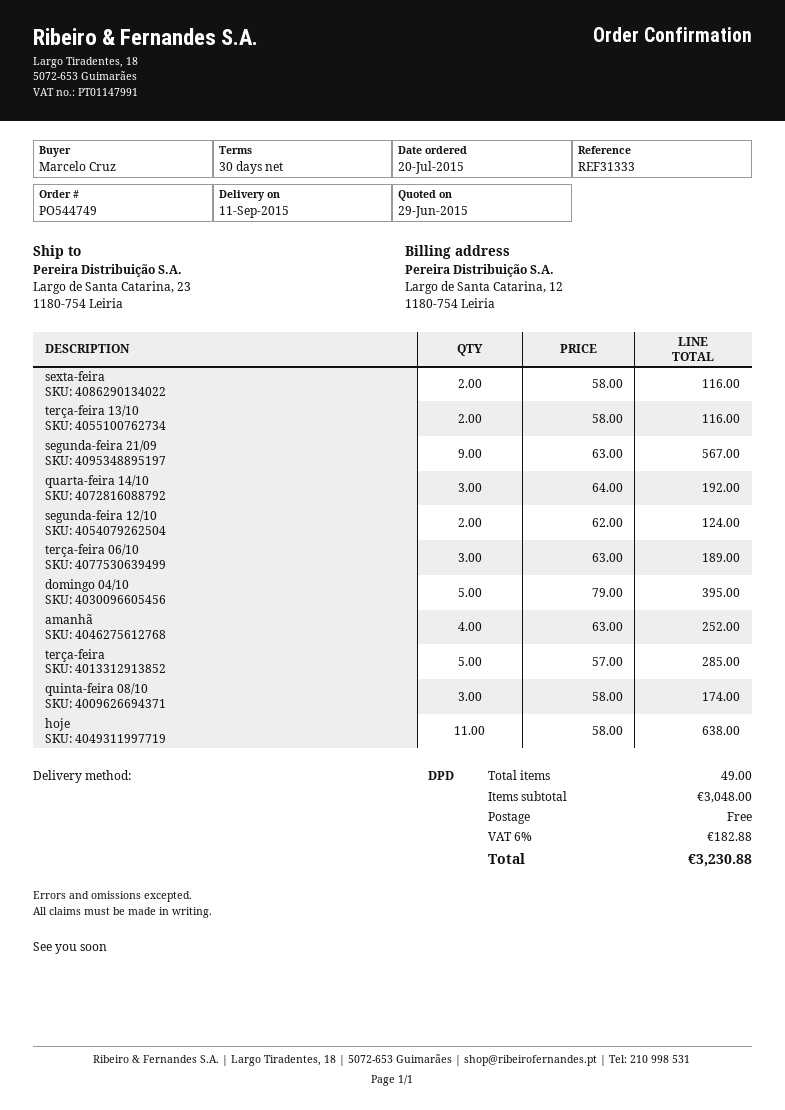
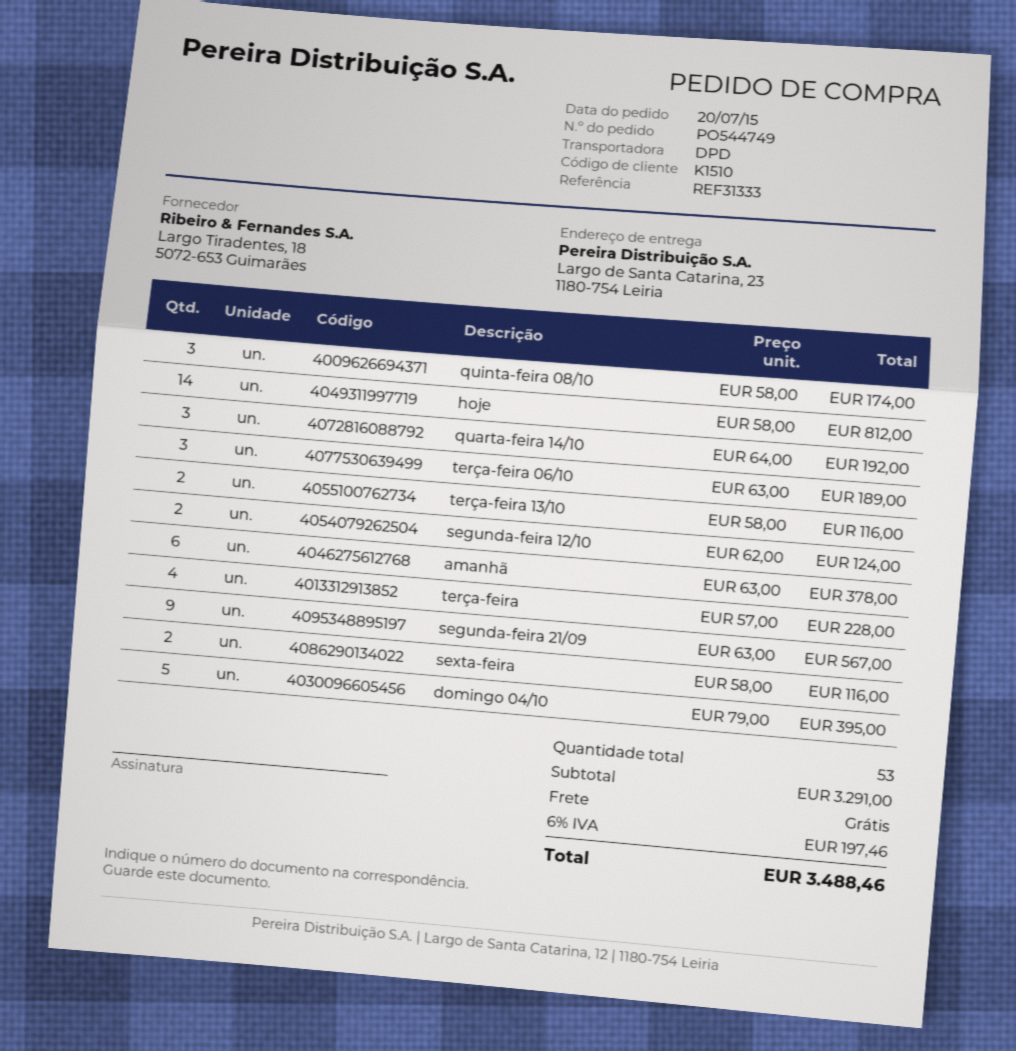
amanhã: 4 x 63.00 = 252.00 -> 6 x 63.00 = 378.00
terça-feira: 5 x 57.00 = 285.00 -> 4 x 57.00 = 228.00
hoje: 11 x 58.00 = 638.00 -> 14 x 58.00 = 812.00
total quantity: 49 -> 53
subtotal: 3048.00 -> 3291.00
tax: 6% = 182.88 -> 6% = 197.46
total: 3230.88 -> 3488.46

